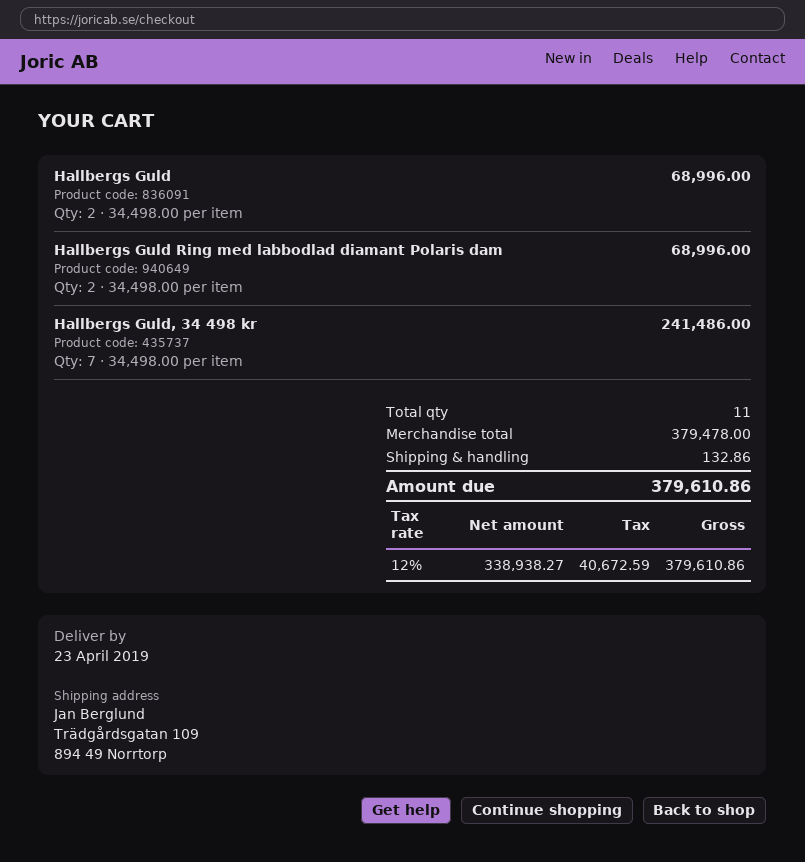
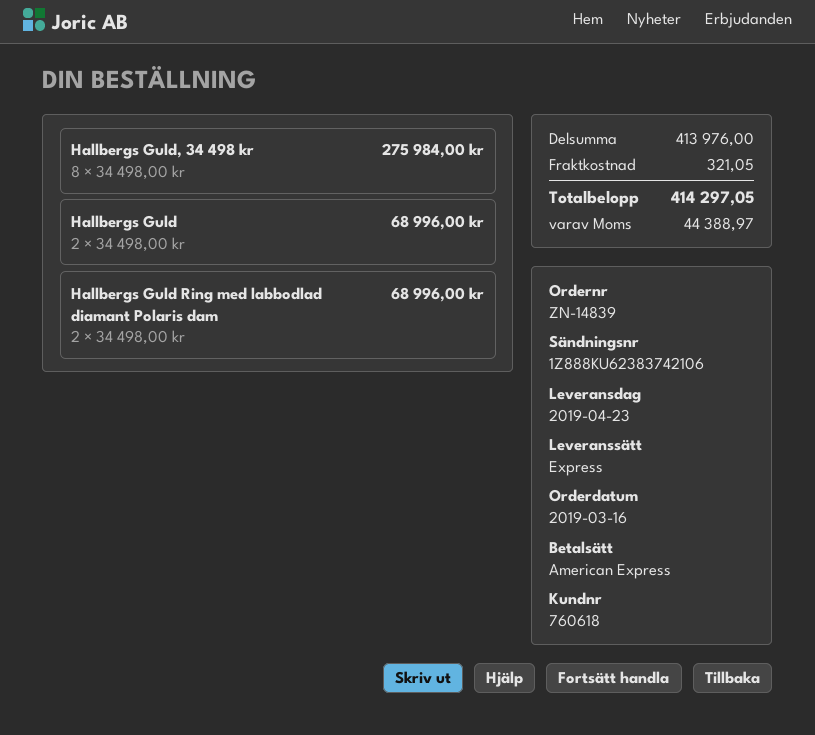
Hallbergs Guld, 34 498 kr: 7 x 34498.00 = 241486.00 -> 8 x 34498.00 = 275984.00
subtotal: 379478.00 -> 413976.00
shipping: 132.86 -> 321.05
tax: 40672.59 -> 44388.97
total: 379610.86 -> 414297.05

